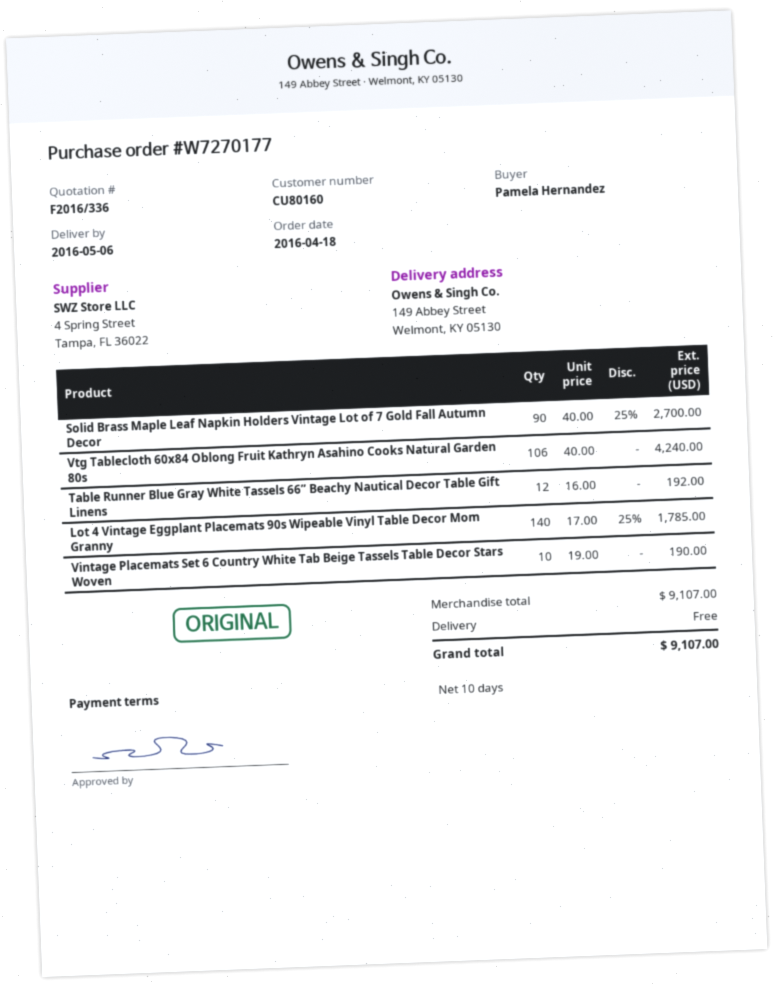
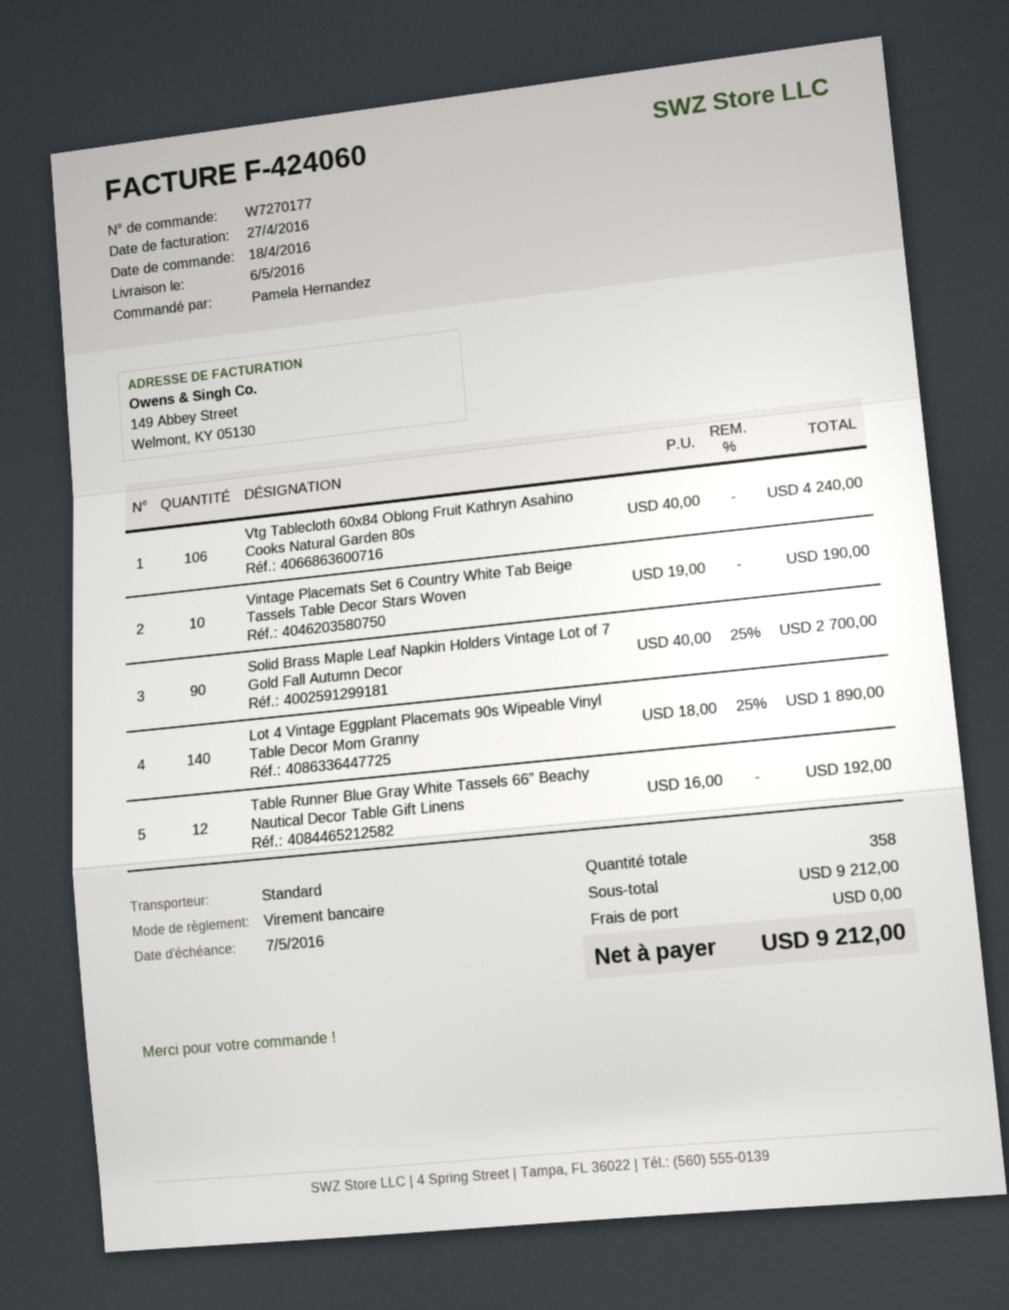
Lot 4 Vintage Eggplant Placemats 90s Wipeable Vinyl Table Decor Mom Granny: 140 x 17.00 - 25% = 1785.00 -> 140 x 18.00 - 25% = 1890.00
subtotal: 9107.00 -> 9212.00
total: 9107.00 -> 9212.00

